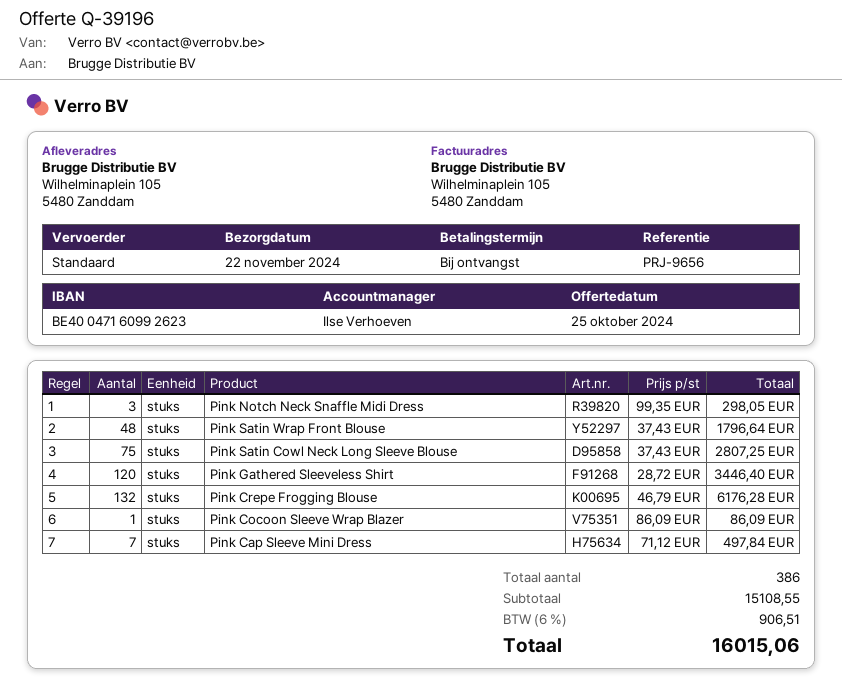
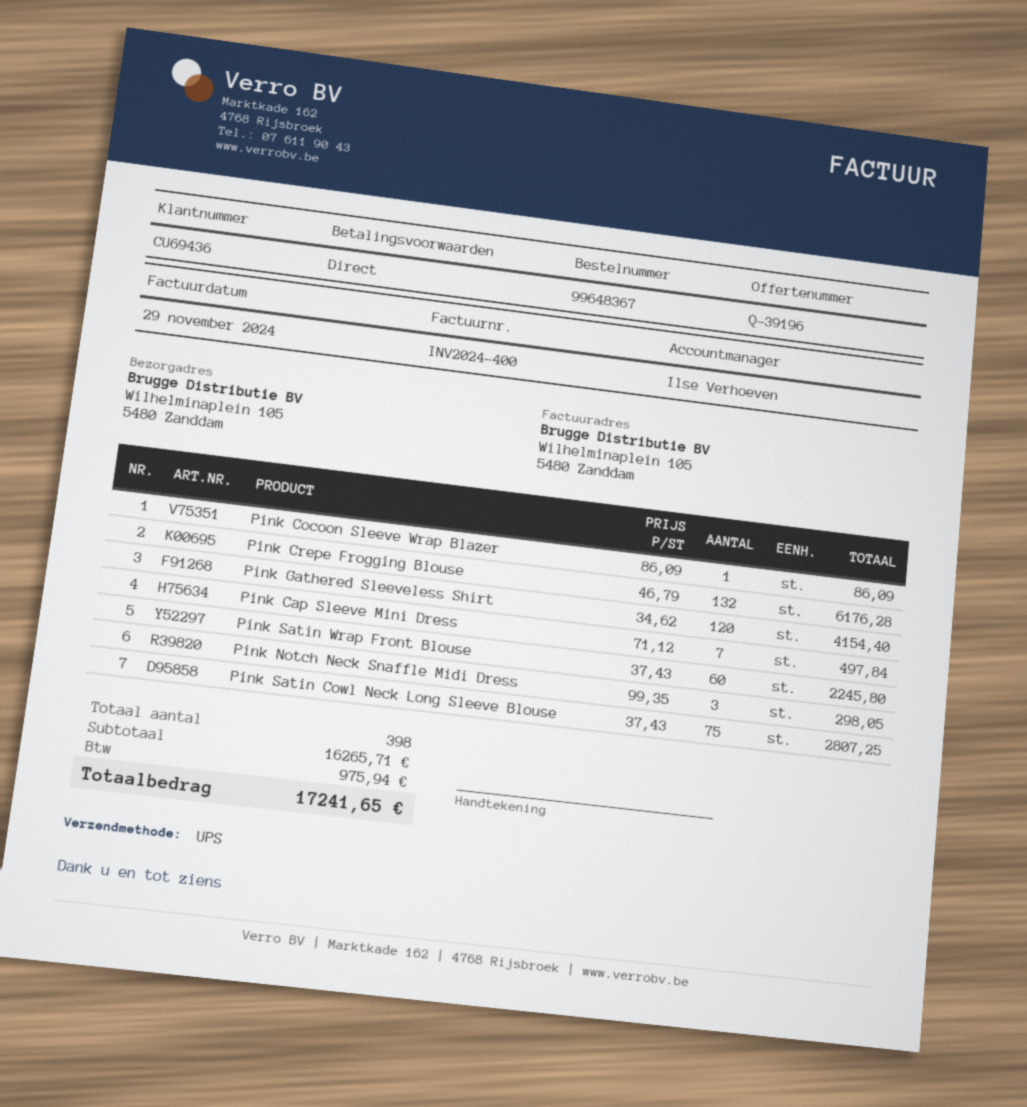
shipping method: standard -> UPS
Pink Satin Wrap Front Blouse: 48 x 37.43 = 1796.64 -> 60 x 37.43 = 2245.80
Pink Gathered Sleeveless Shirt: 120 x 28.72 = 3446.40 -> 120 x 34.62 = 4154.40
total quantity: 386 -> 398
subtotal: 15108.55 -> 16265.71
tax: 906.51 -> 975.94
total: 16015.06 -> 17241.65

